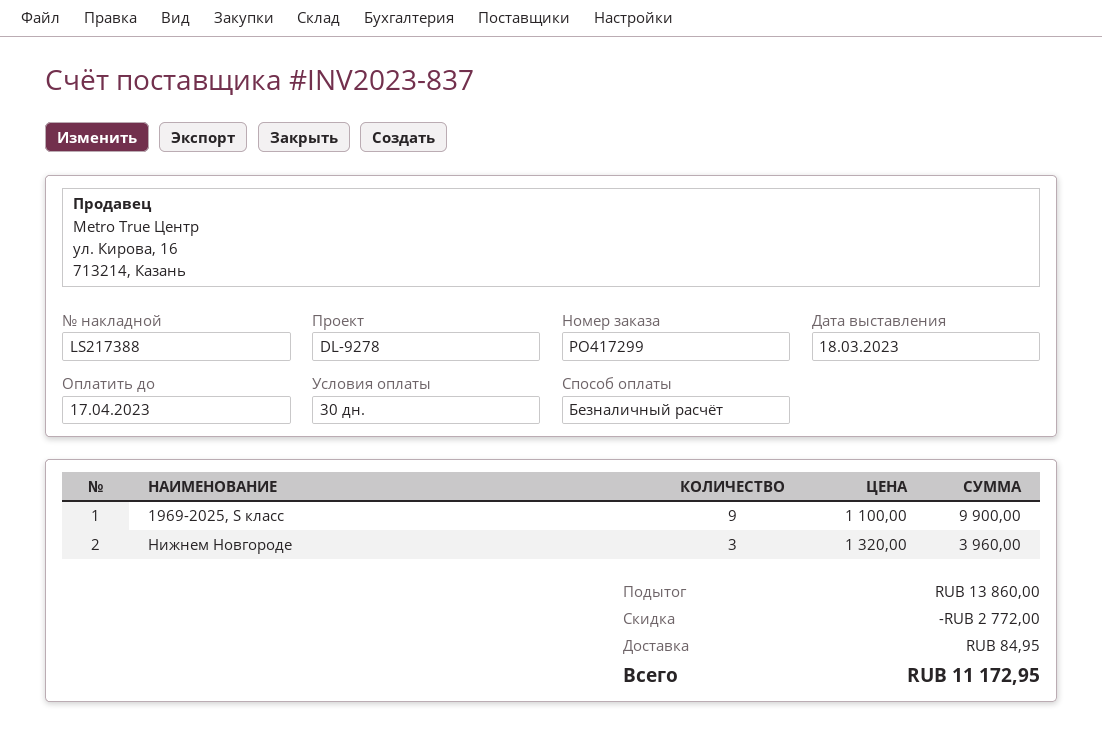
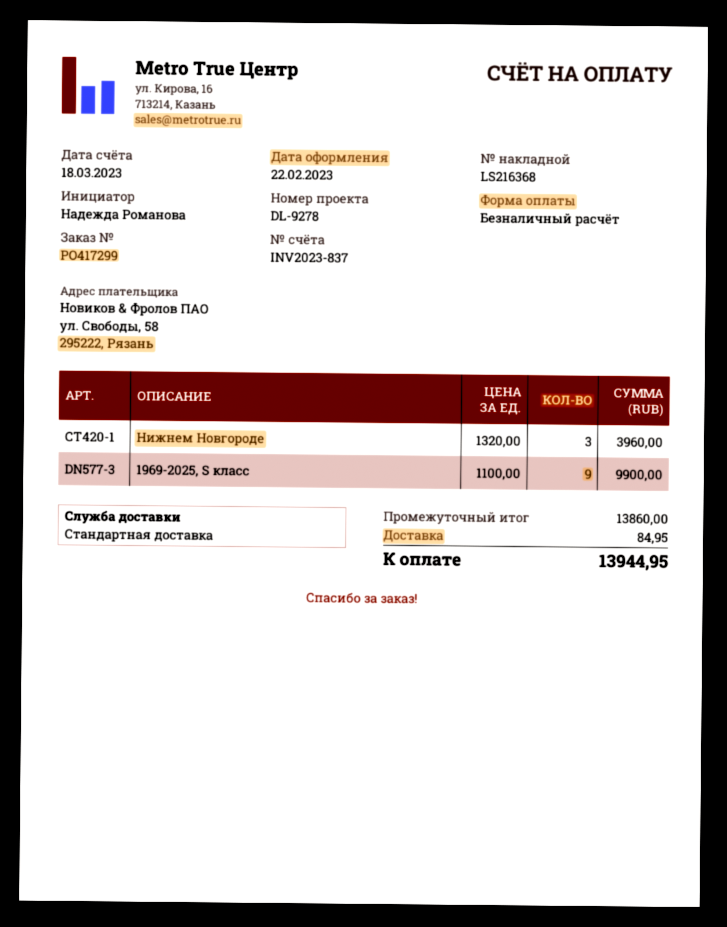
delivery note number: LS217388 -> LS216368
discount: 2772.00 -> none
total: 11172.95 -> 13944.95

